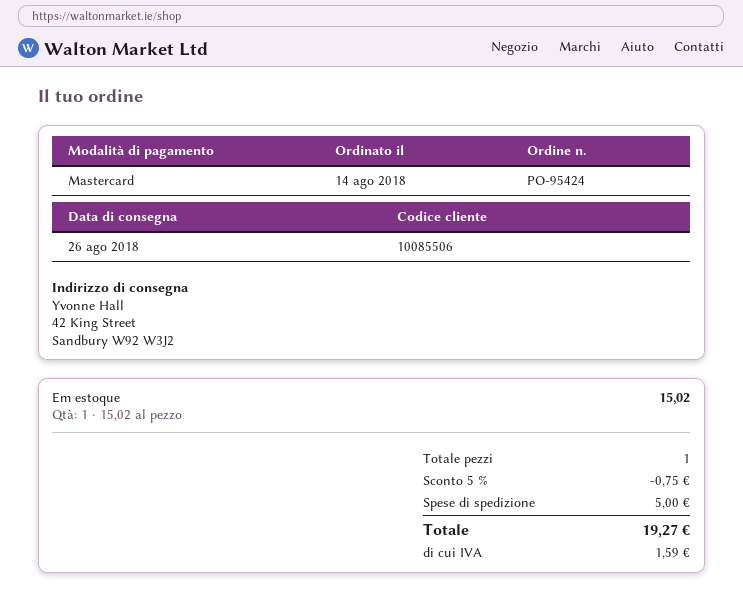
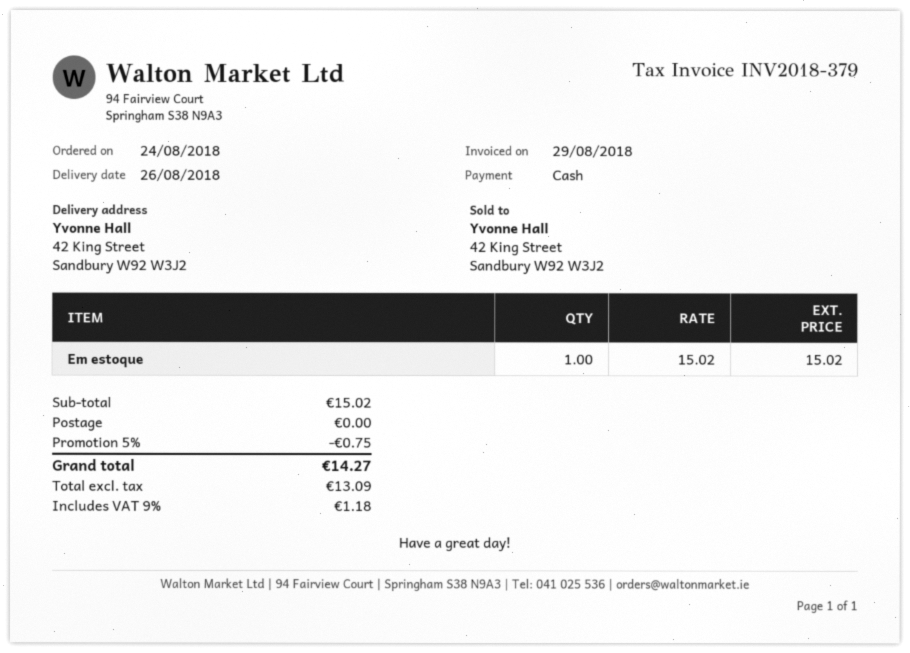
order date: 2018-08-14 -> 2018-08-24
payment method: Mastercard -> cash
shipping: 5.00 -> 0.00
tax: 1.59 -> 1.18
total: 19.27 -> 14.27

